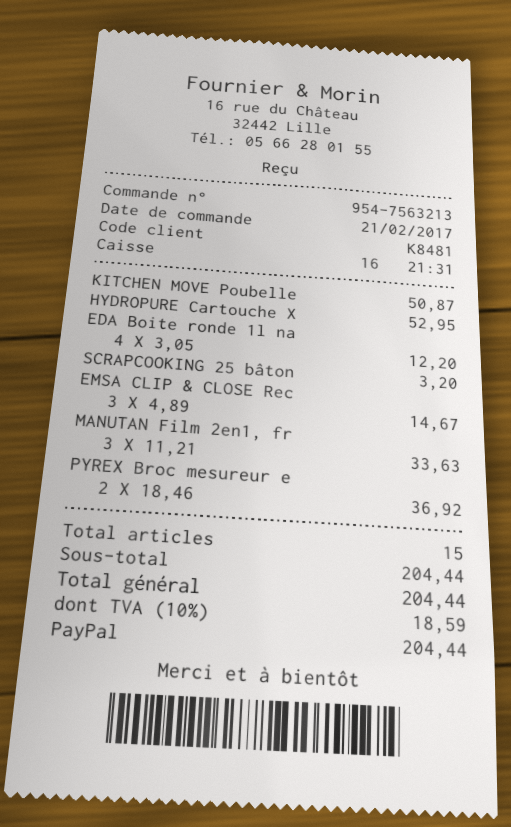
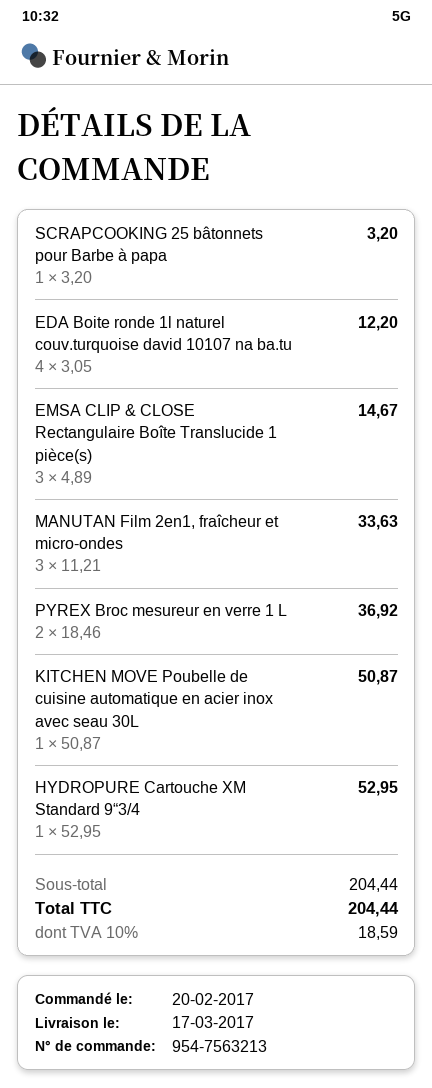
order date: 2017-02-21 -> 2017-02-20

